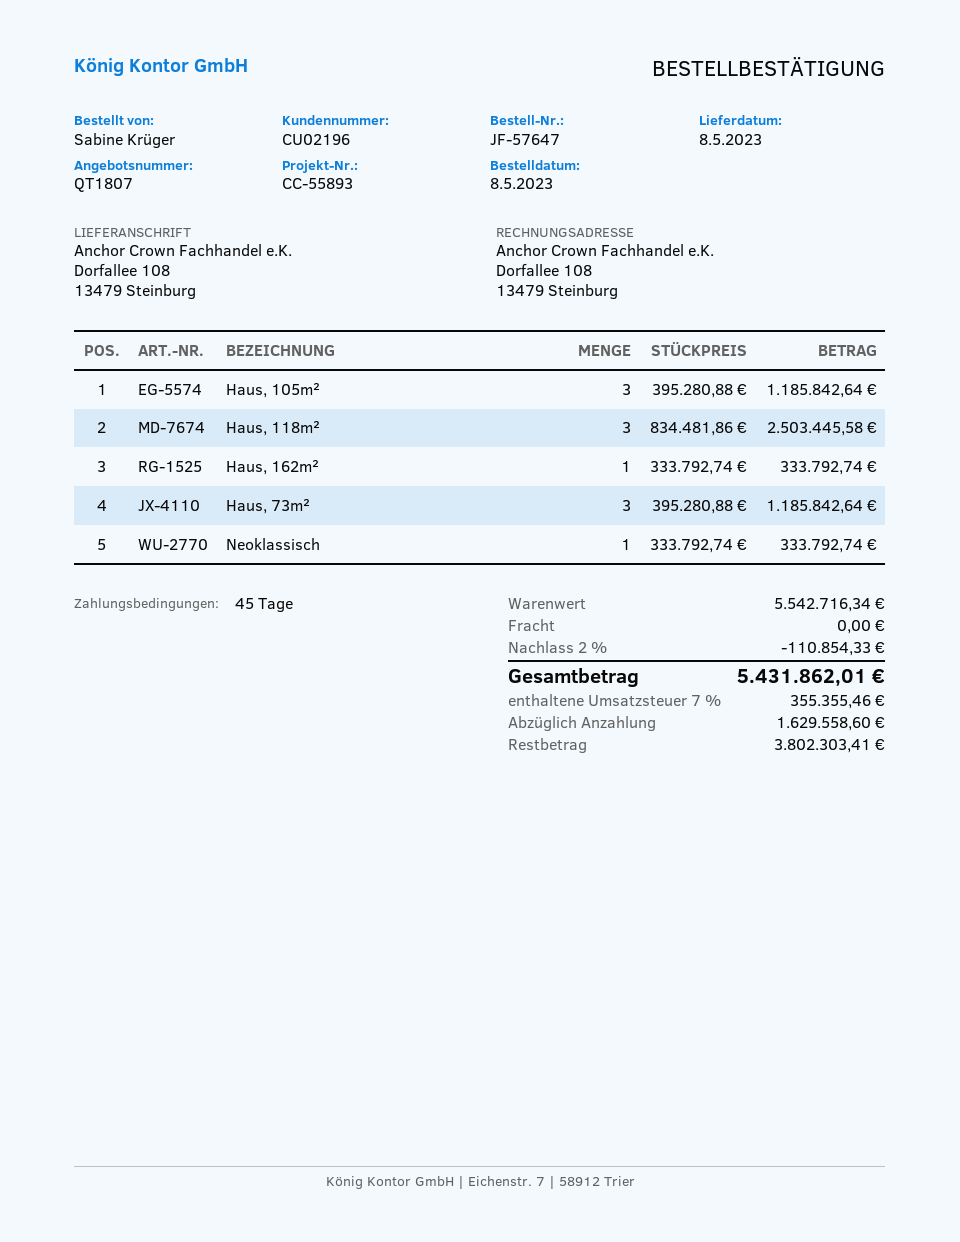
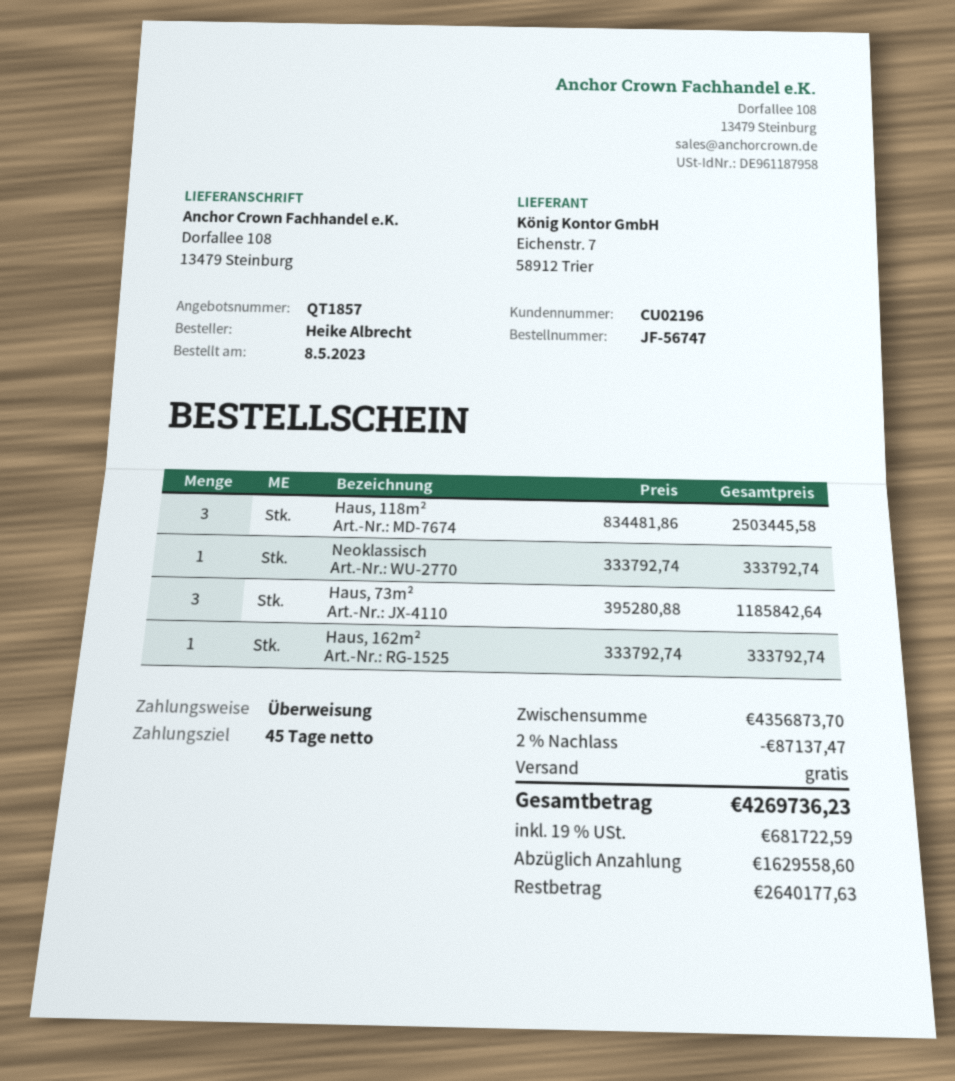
quote number: QT1807 -> QT1857
order number: JF-57647 -> JF-56747
ordered by: Sabine Krüger -> Heike Albrecht
Haus, 105m²: 3 x 395280.88 = 1185842.64 -> none
subtotal: 5542716.34 -> 4356873.70
discount: 2% = 110854.33 -> 2% = 87137.47
tax: 7% = 355355.46 -> 19% = 681722.59
total: 5431862.01 -> 4269736.23
balance: 3802303.41 -> 2640177.63

